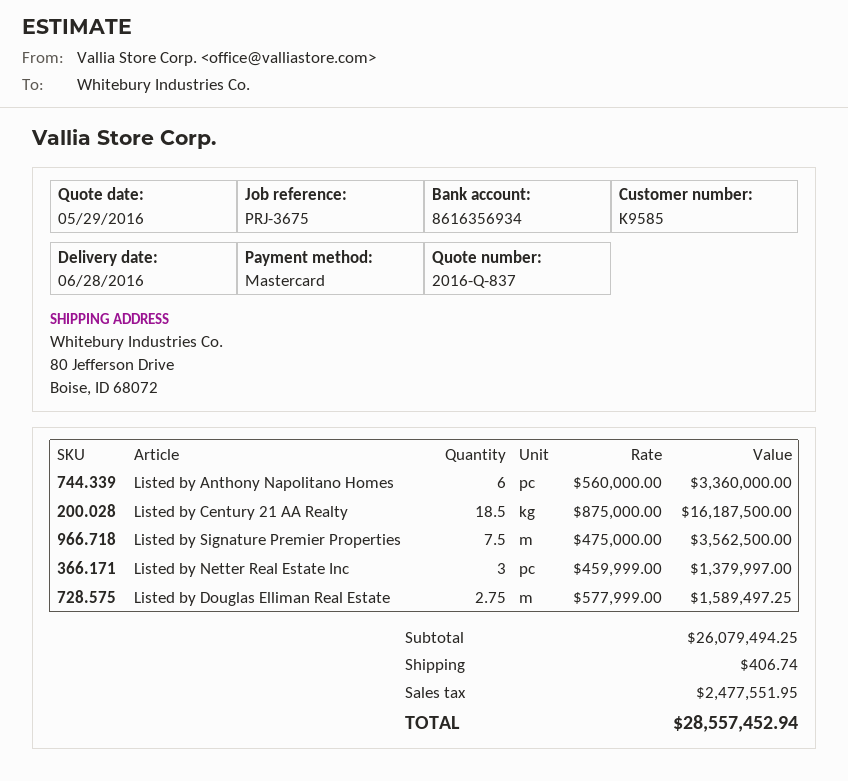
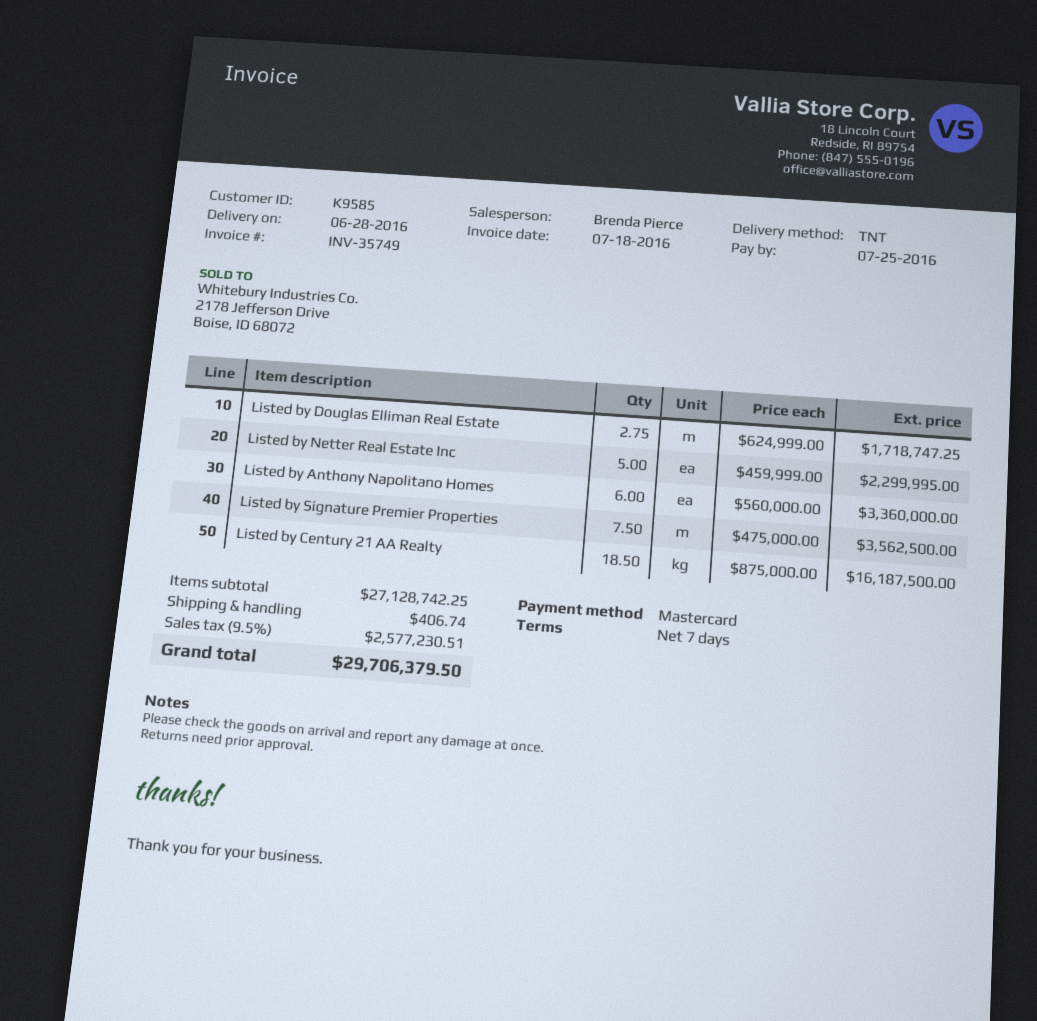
Listed by Netter Real Estate Inc: 3 x 459999.00 = 1379997.00 -> 5 x 459999.00 = 2299995.00
Listed by Douglas Elliman Real Estate: 2.75 x 577999.00 = 1589497.25 -> 2.75 x 624999.00 = 1718747.25
subtotal: 26079494.25 -> 27128742.25
tax: 2477551.95 -> 2577230.51
total: 28557452.94 -> 29706379.50

